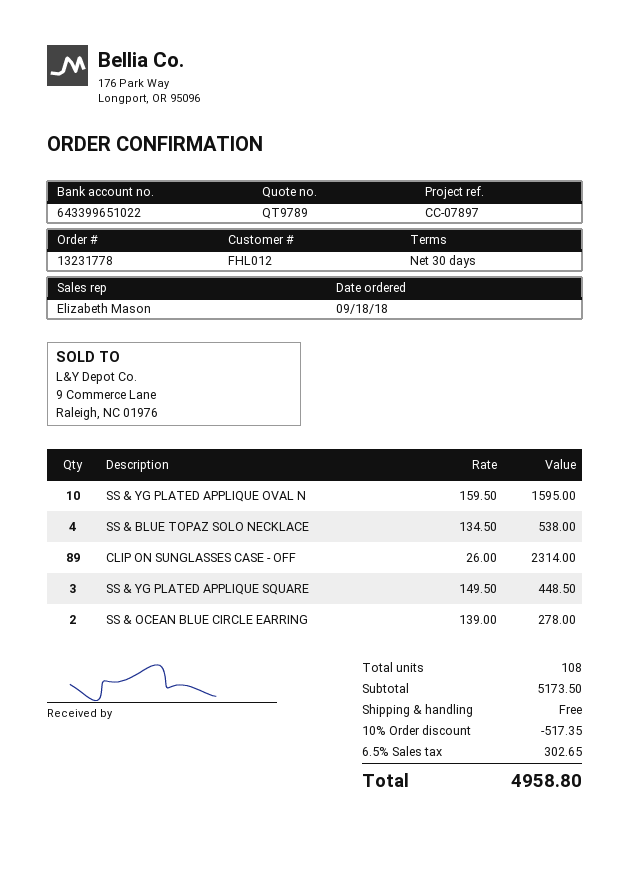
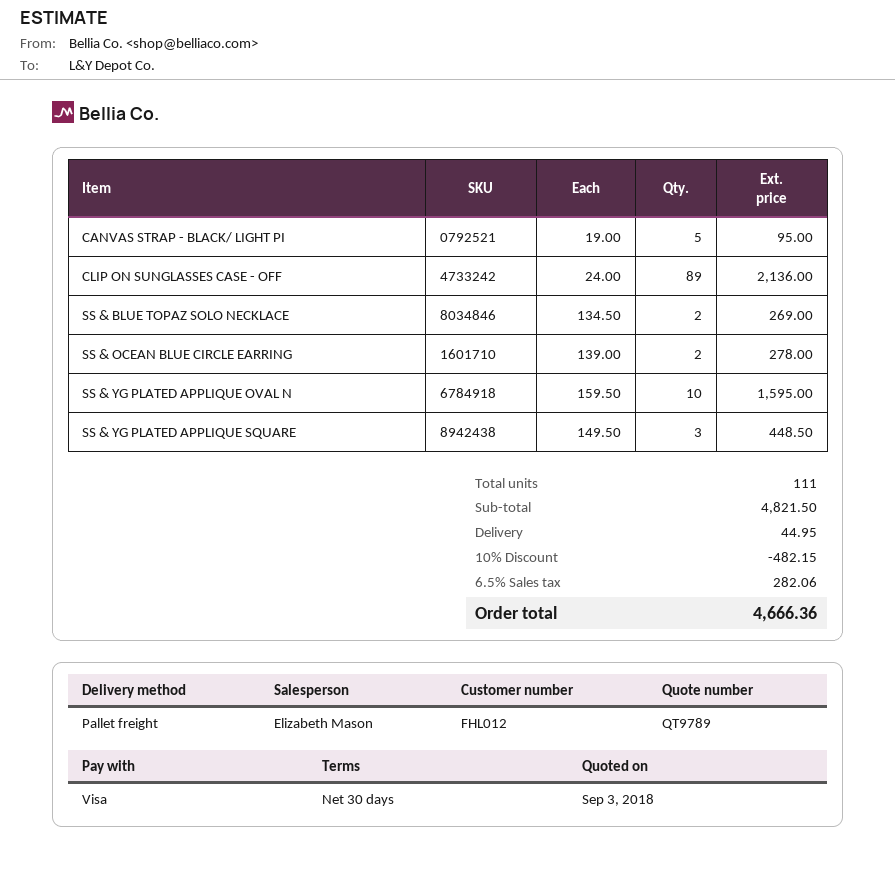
SS & BLUE TOPAZ SOLO NECKLACE: 4 x 134.50 = 538.00 -> 2 x 134.50 = 269.00
CLIP ON SUNGLASSES CASE - OFF: 89 x 26.00 = 2314.00 -> 89 x 24.00 = 2136.00
CANVAS STRAP - BLACK/ LIGHT PI: none -> 5 x 19.00 = 95.00
total quantity: 108 -> 111
subtotal: 5173.50 -> 4821.50
discount: 10% = 517.35 -> 10% = 482.15
shipping: 0.00 -> 44.95
tax: 6.5% = 302.65 -> 6.5% = 282.06
total: 4958.80 -> 4666.36

